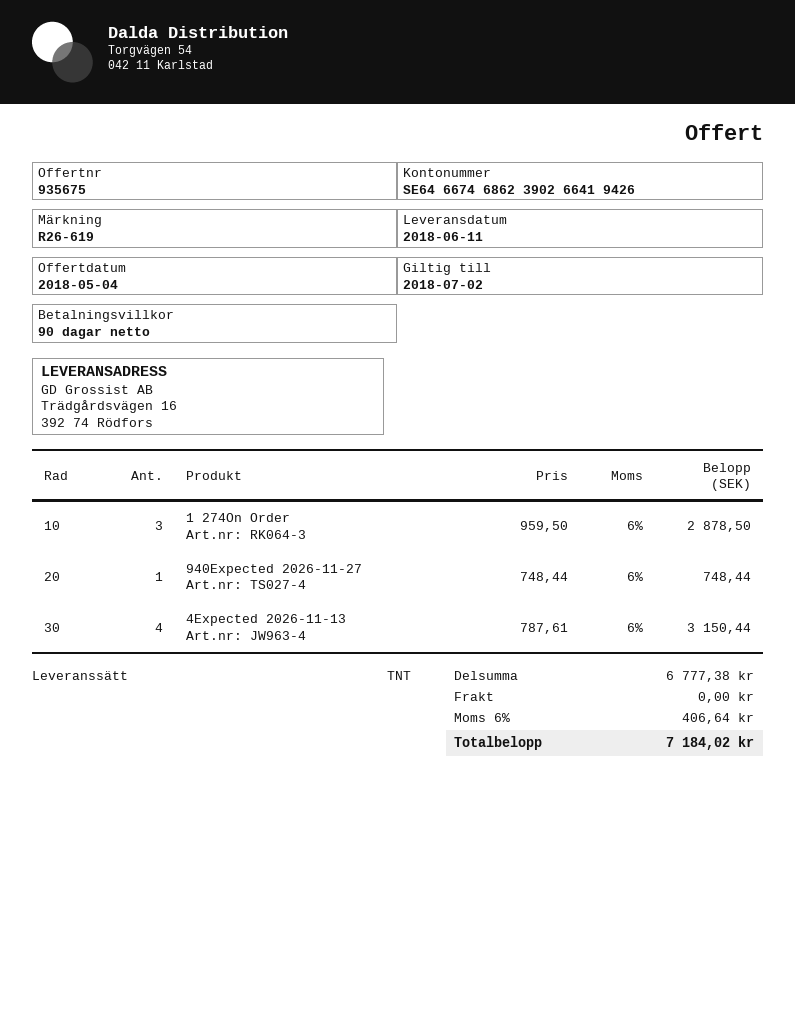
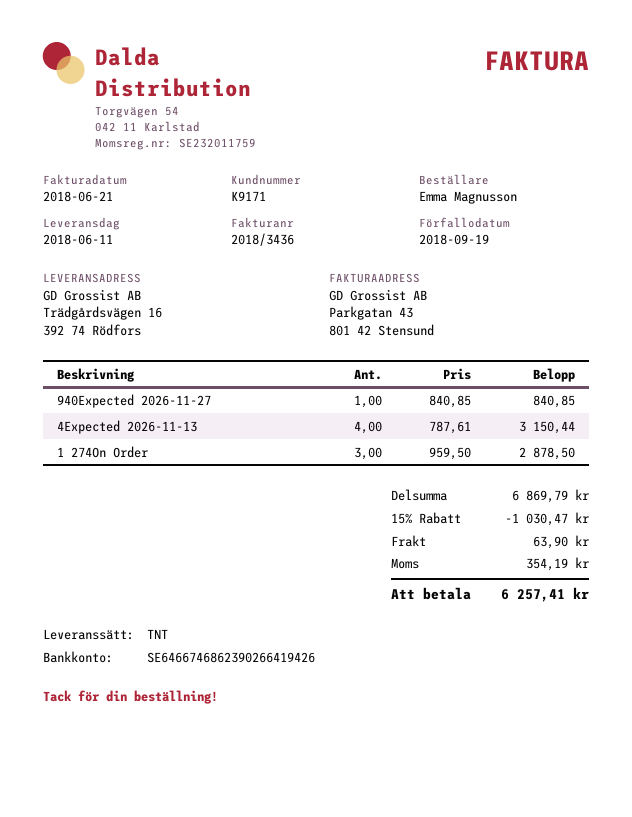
940Expected 2026-11-27: 1 x 748.44 = 748.44 -> 1 x 840.85 = 840.85
subtotal: 6777.38 -> 6869.79
discount: none -> 15% = 1030.47
shipping: 0.00 -> 63.90
tax: 406.64 -> 354.19
total: 7184.02 -> 6257.41

